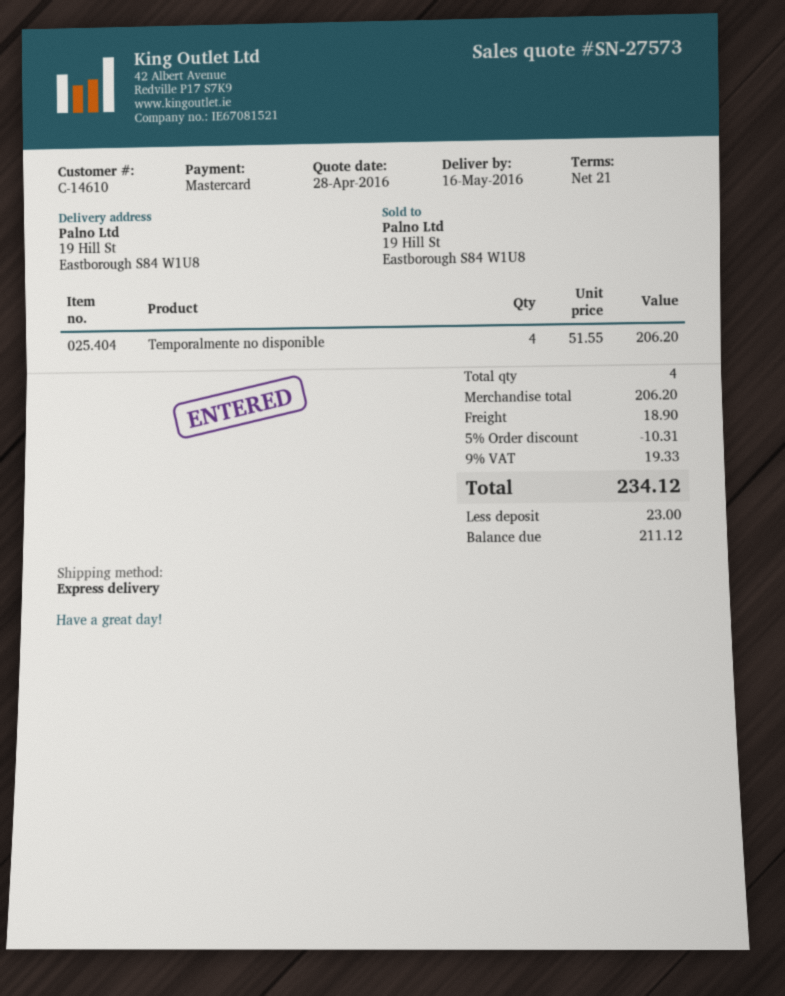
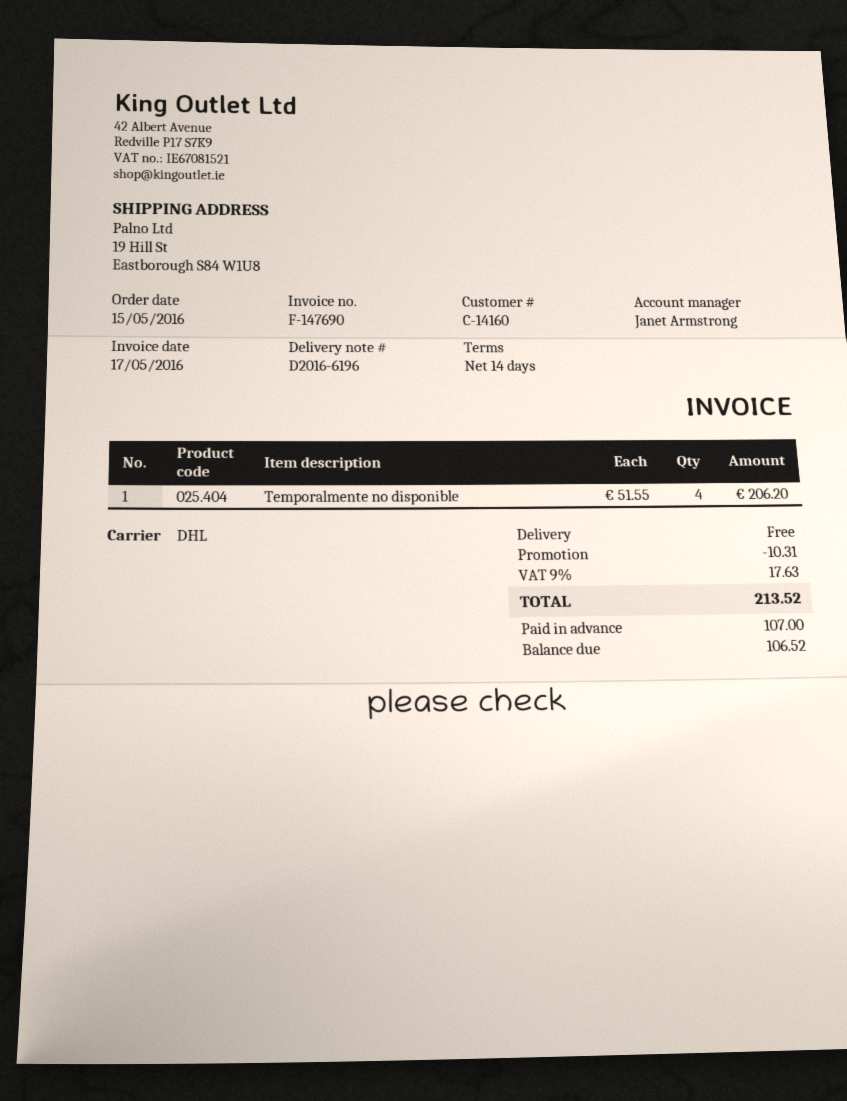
payment terms: 21 days -> 14 days
customer number: C-14610 -> C-14160
shipping method: express -> DHL
shipping: 18.90 -> 0.00
tax: 9% = 19.33 -> 9% = 17.63
total: 234.12 -> 213.52
deposit: 23.00 -> 107.00
balance: 211.12 -> 106.52

